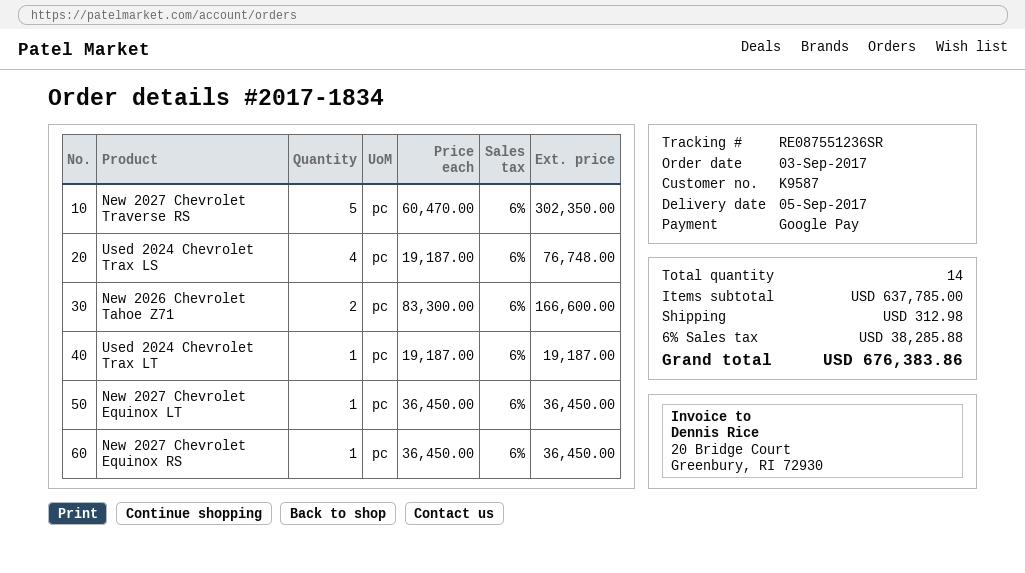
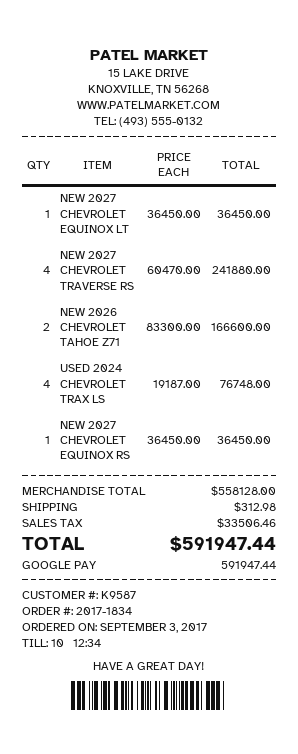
New 2027 Chevrolet Traverse RS: 5 x 60470.00 = 302350.00 -> 4 x 60470.00 = 241880.00
Used 2024 Chevrolet Trax LT: 1 x 19187.00 = 19187.00 -> none
subtotal: 637785.00 -> 558128.00
tax: 38285.88 -> 33506.46
total: 676383.86 -> 591947.44

